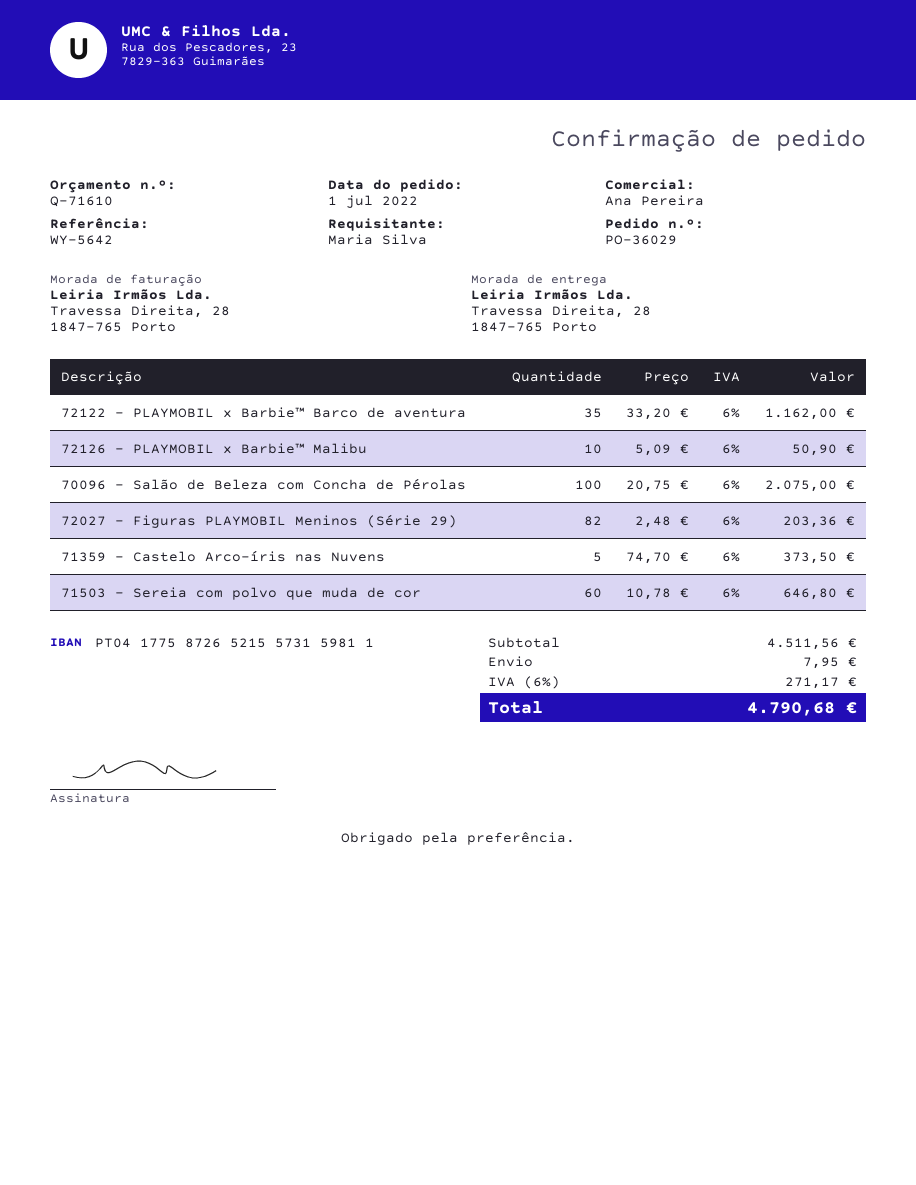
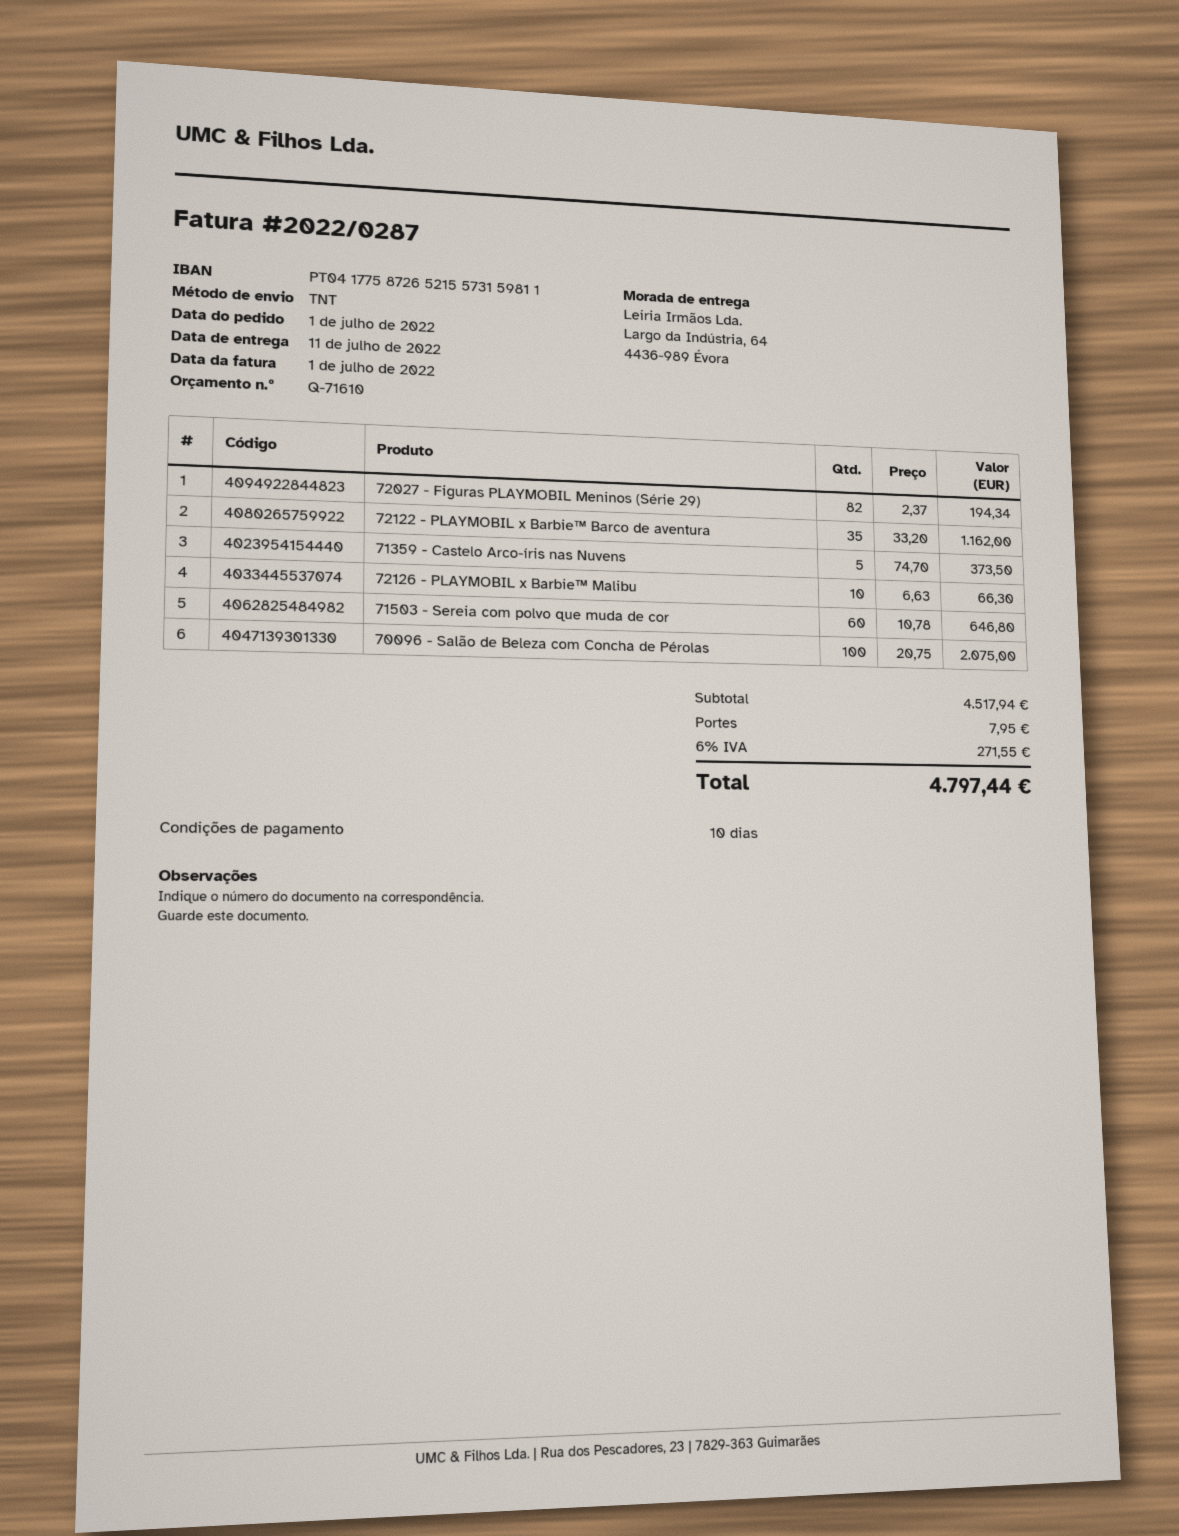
ship to: Travessa Direita, 28, 1847-765 Porto -> Largo da Indústria, 64, 4436-989 Évora
72126 - PLAYMOBIL x Barbie™ Malibu: 10 x 5.09 = 50.90 -> 10 x 6.63 = 66.30
72027 - Figuras PLAYMOBIL Meninos (Série 29): 82 x 2.48 = 203.36 -> 82 x 2.37 = 194.34
subtotal: 4511.56 -> 4517.94
tax: 6% = 271.17 -> 6% = 271.55
total: 4790.68 -> 4797.44

